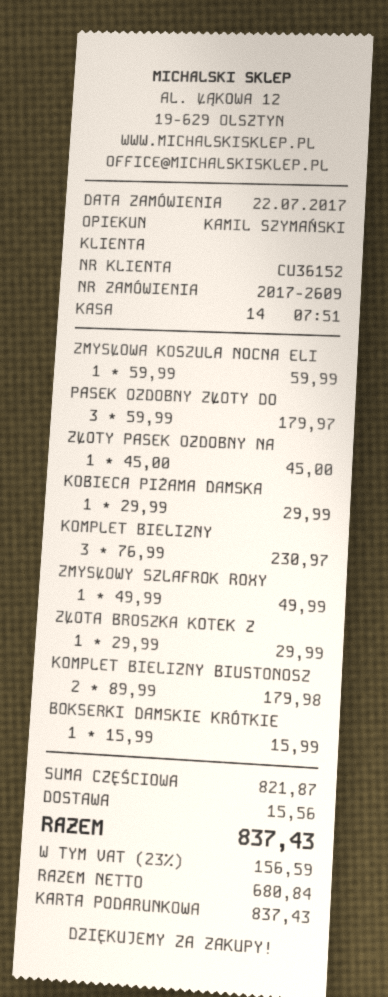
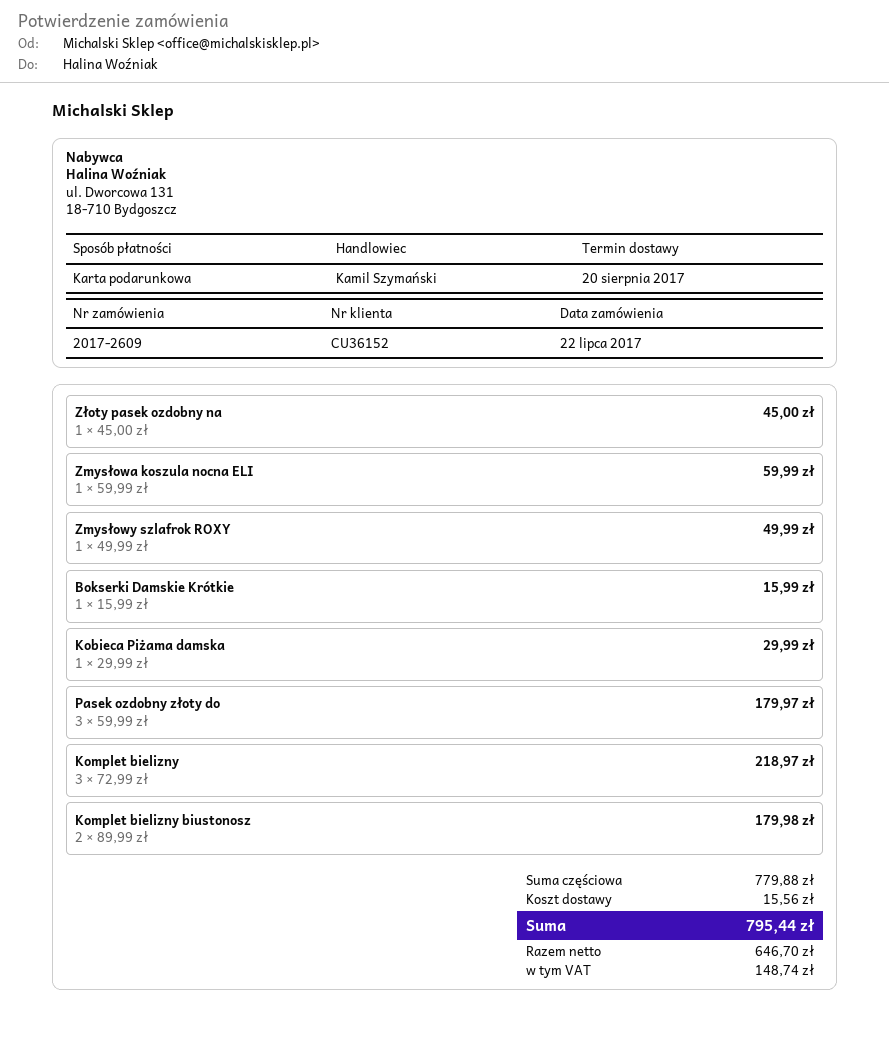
KOMPLET BIELIZNY: 3 x 76.99 = 230.97 -> 3 x 72.99 = 218.97
ZŁOTA BROSZKA KOTEK Z: 1 x 29.99 = 29.99 -> none
subtotal: 821.87 -> 779.88
net: 680.84 -> 646.70
tax: 156.59 -> 148.74
total: 837.43 -> 795.44

